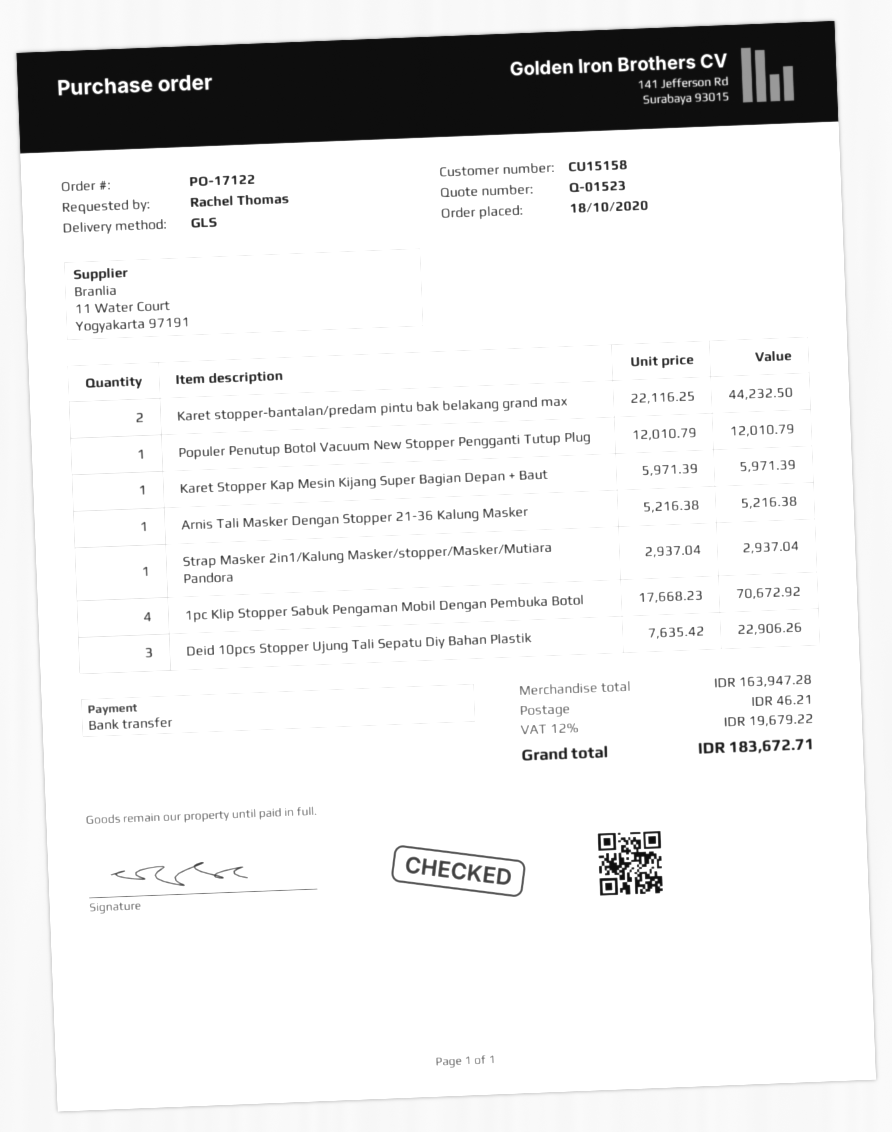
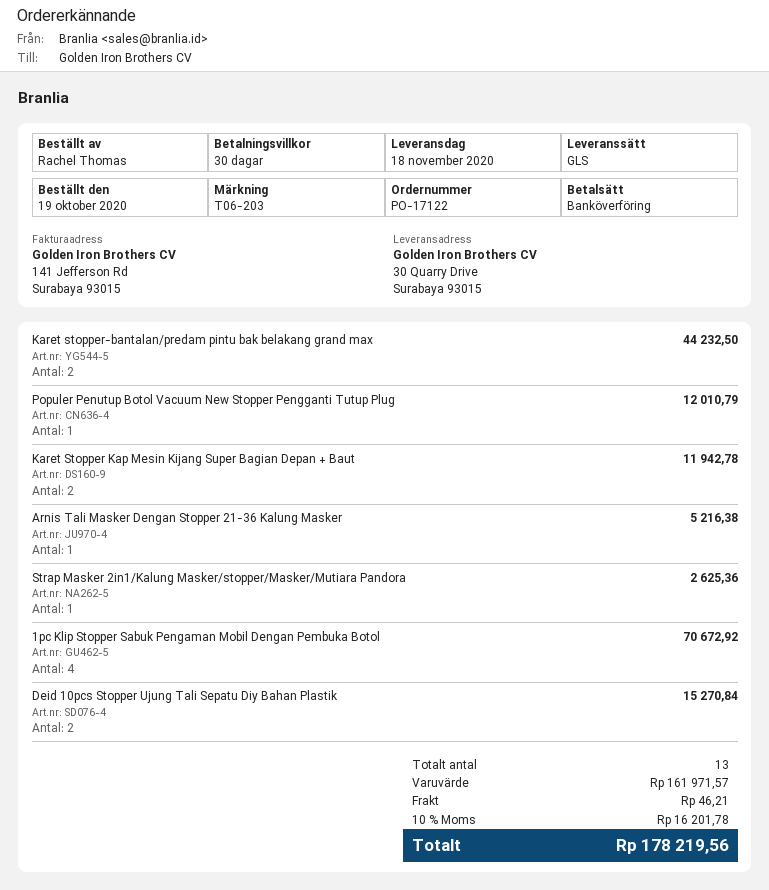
order date: 2020-10-18 -> 2020-10-19
Karet Stopper Kap Mesin Kijang Super Bagian Depan + Baut: 1 for 5971.39 -> 2 for 11942.78
Strap Masker 2in1/Kalung Masker/stopper/Masker/Mutiara Pandora: 1 for 2937.04 -> 1 for 2625.36
Deid 10pcs Stopper Ujung Tali Sepatu Diy Bahan Plastik: 3 for 22906.26 -> 2 for 15270.84
subtotal: 163947.28 -> 161971.57
tax: 12% = 19679.22 -> 10% = 16201.78
total: 183672.71 -> 178219.56

